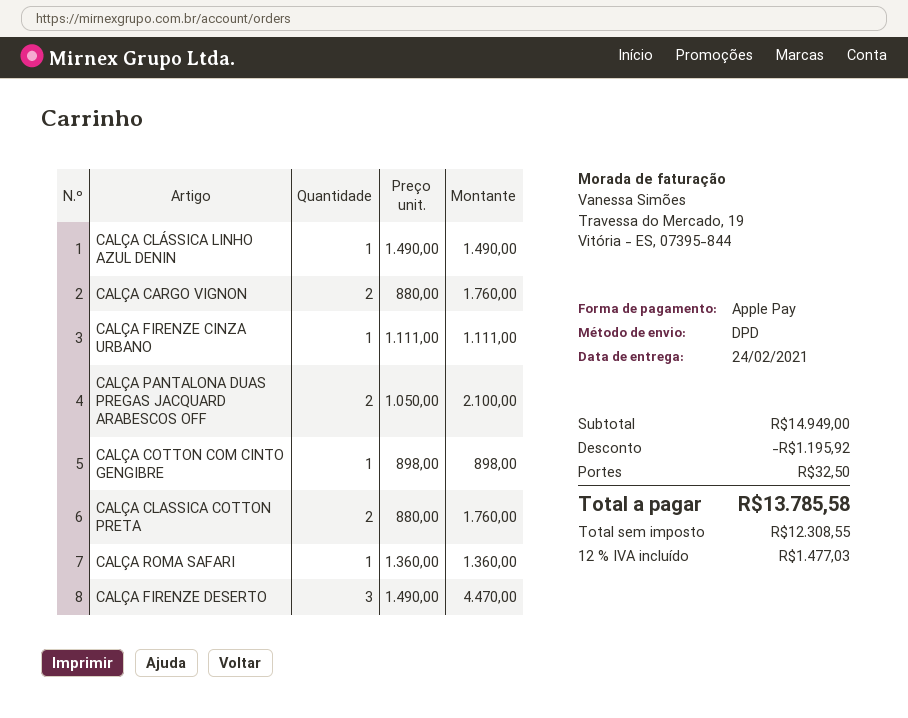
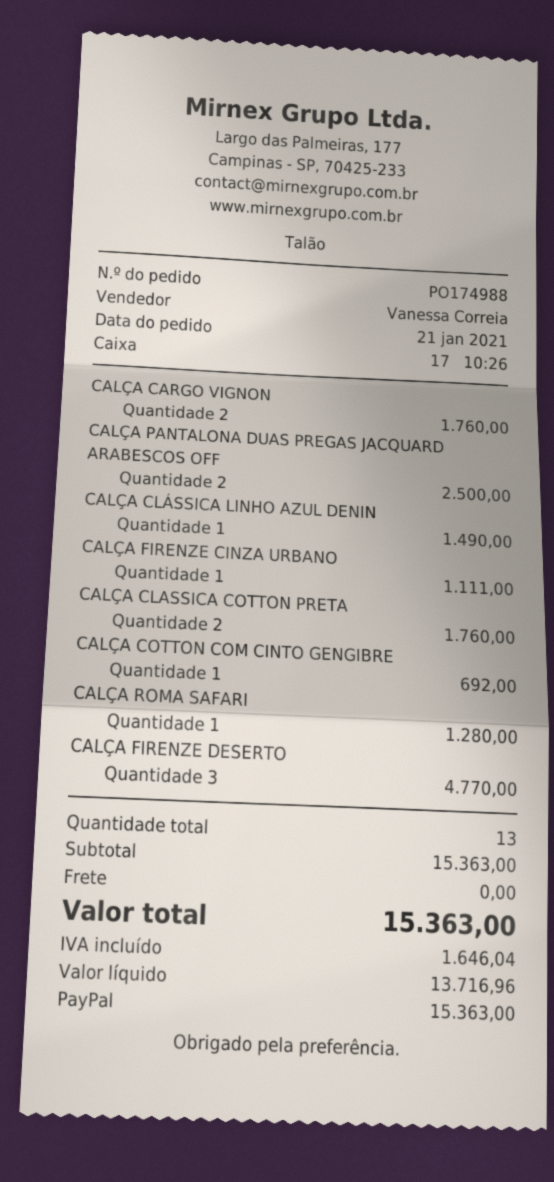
payment method: Apple Pay -> PayPal
CALÇA PANTALONA DUAS PREGAS JACQUARD ARABESCOS OFF: 2 for 2100.00 -> 2 for 2500.00
CALÇA COTTON COM CINTO GENGIBRE: 1 for 898.00 -> 1 for 692.00
CALÇA ROMA SAFARI: 1 for 1360.00 -> 1 for 1280.00
CALÇA FIRENZE DESERTO: 3 for 4470.00 -> 3 for 4770.00
subtotal: 14949.00 -> 15363.00
discount: 1195.92 -> none
shipping: 32.50 -> 0.00
net: 12308.55 -> 13716.96
tax: 1477.03 -> 1646.04
total: 13785.58 -> 15363.00

